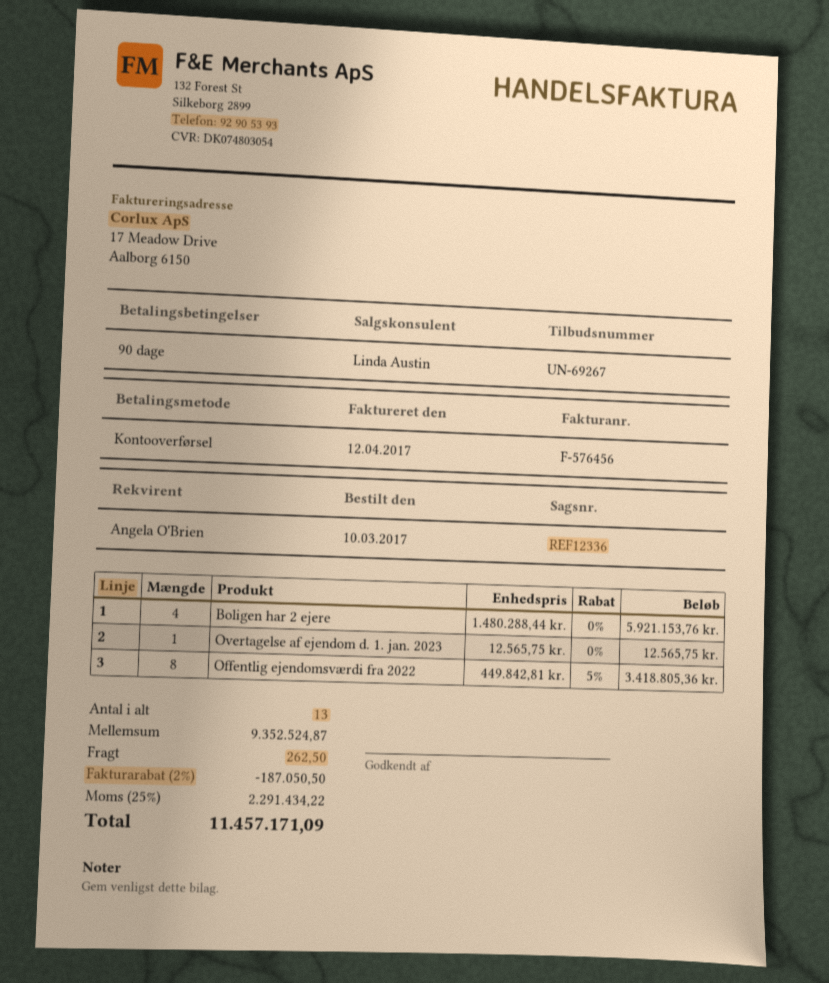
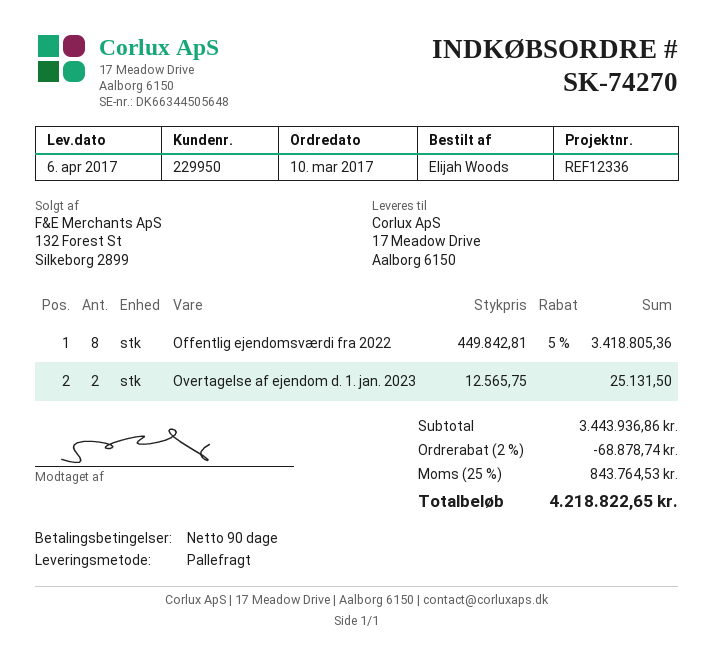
ordered by: Angela O'Brien -> Elijah Woods
Boligen har 2 ejere: 4 x 1480288.44 = 5921153.76 -> none
Overtagelse af ejendom d. 1. jan. 2023: 1 x 12565.75 = 12565.75 -> 2 x 12565.75 = 25131.50
subtotal: 9352524.87 -> 3443936.86
discount: 2% = 187050.50 -> 2% = 68878.74
shipping: 262.50 -> none
tax: 25% = 2291434.22 -> 25% = 843764.53
total: 11457171.09 -> 4218822.65

